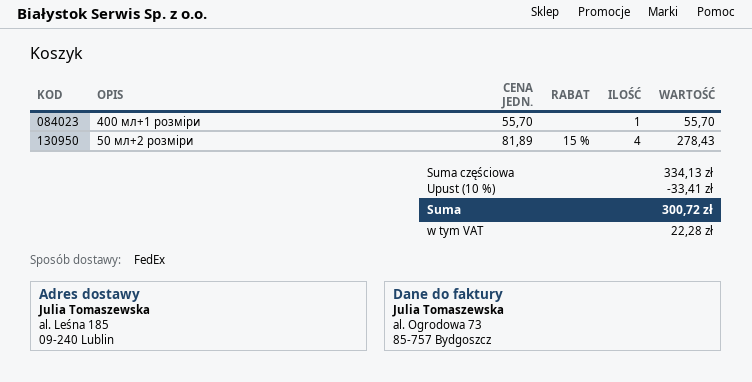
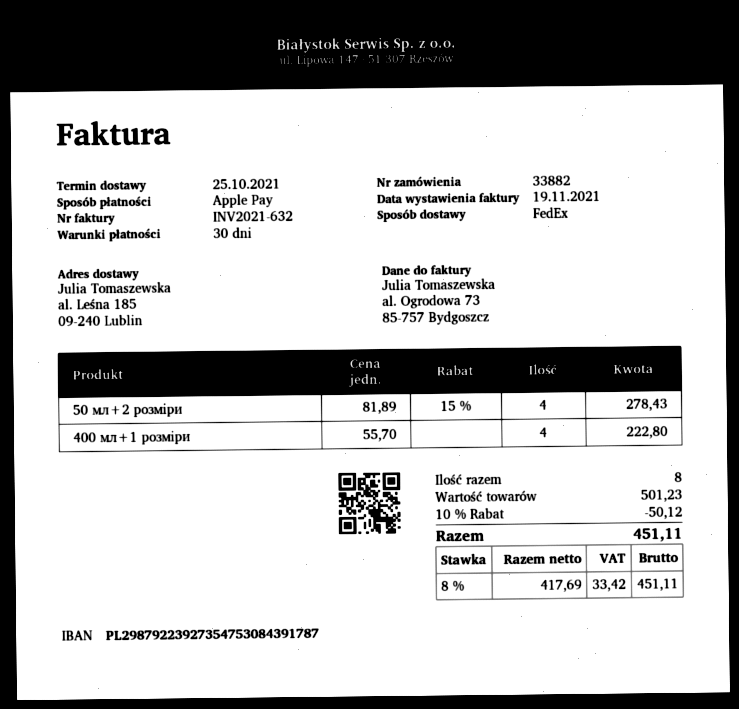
400 мл+1 розміри: 1 x 55.70 = 55.70 -> 4 x 55.70 = 222.80
subtotal: 334.13 -> 501.23
discount: 10% = 33.41 -> 10% = 50.12
tax: 22.28 -> 33.42
total: 300.72 -> 451.11

